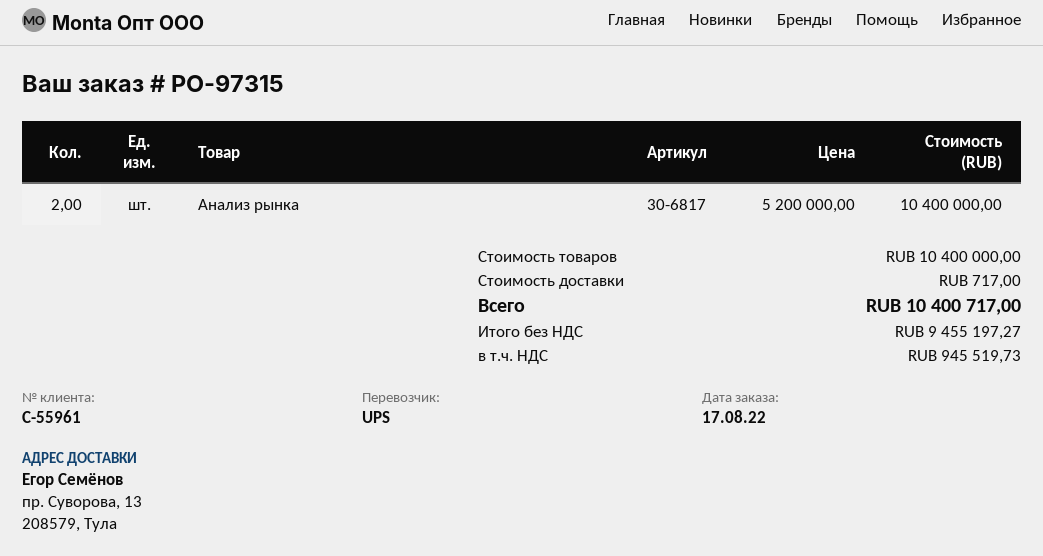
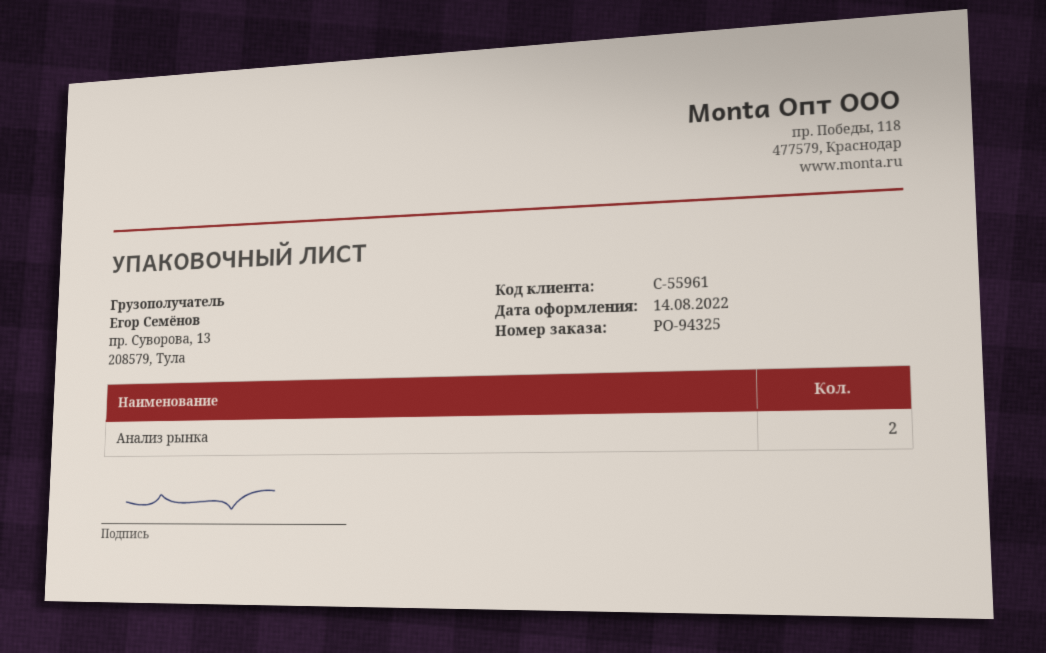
order number: PO-97315 -> PO-94325
order date: 2022-08-17 -> 2022-08-14

